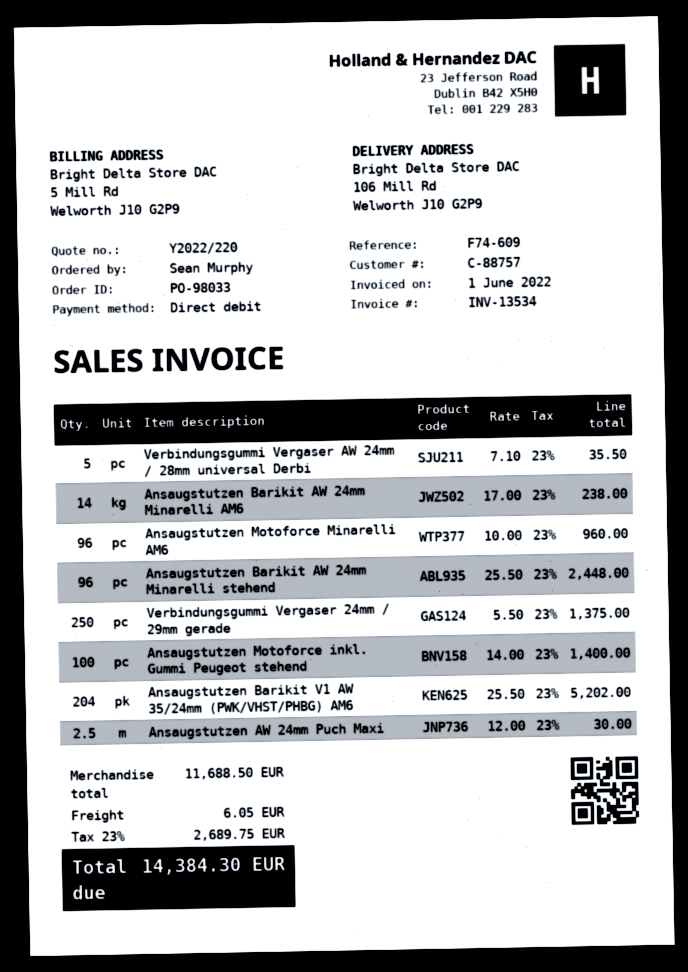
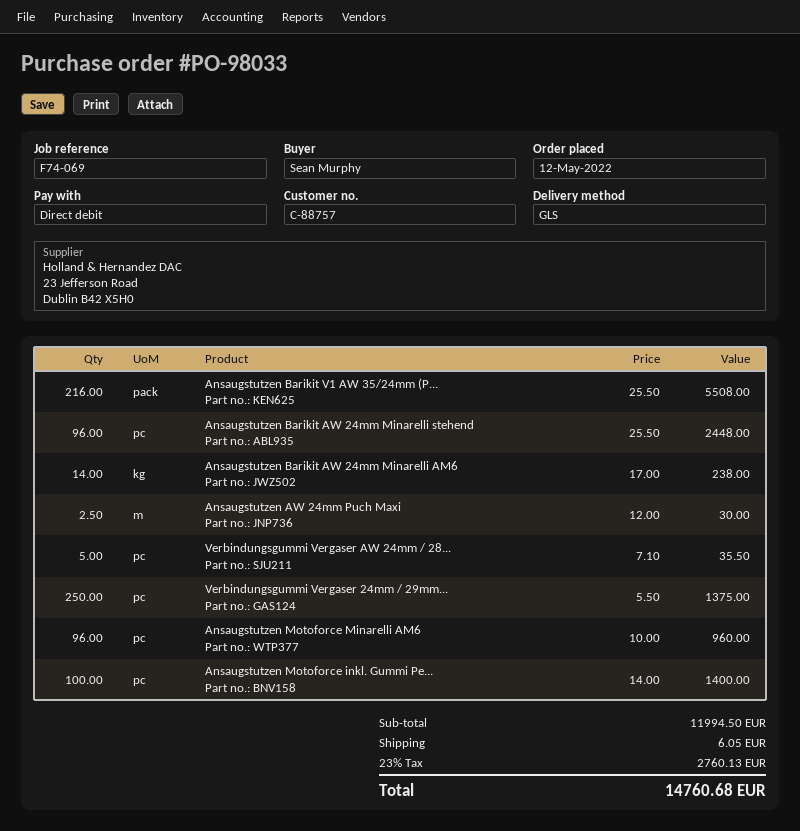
reference: F74-609 -> F74-069
Ansaugstutzen Barikit V1 AW 35/24mm (PWK/VHST/PHBG) AM6: 204 x 25.50 = 5202.00 -> 216 x 25.50 = 5508.00
subtotal: 11688.50 -> 11994.50
tax: 23% = 2689.75 -> 23% = 2760.13
total: 14384.30 -> 14760.68

